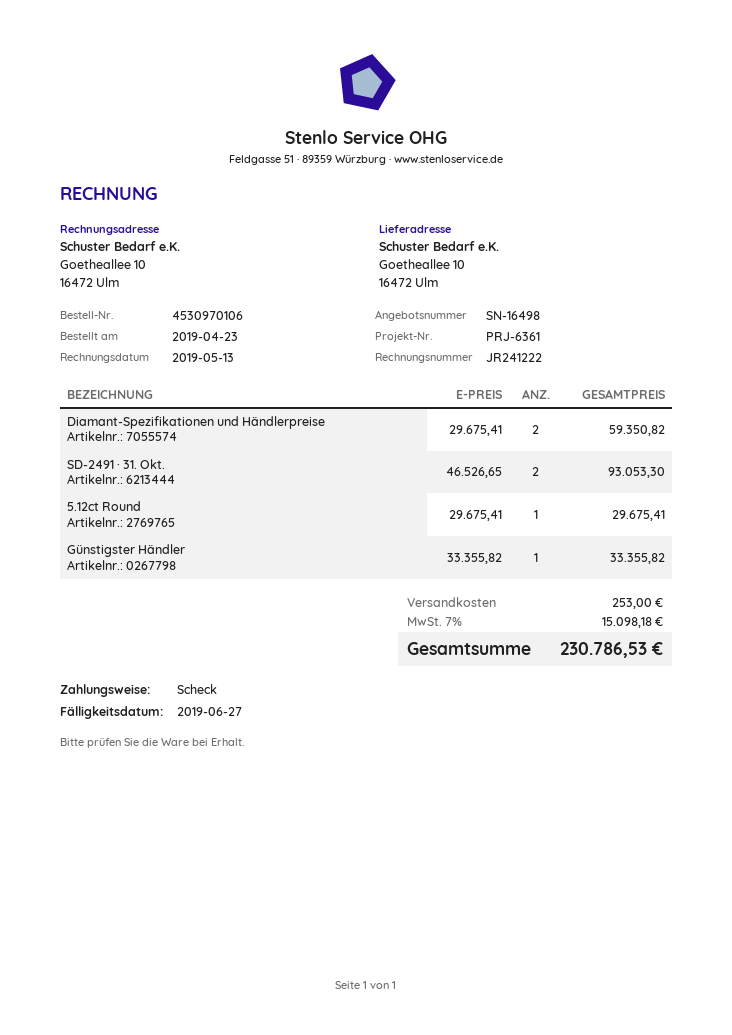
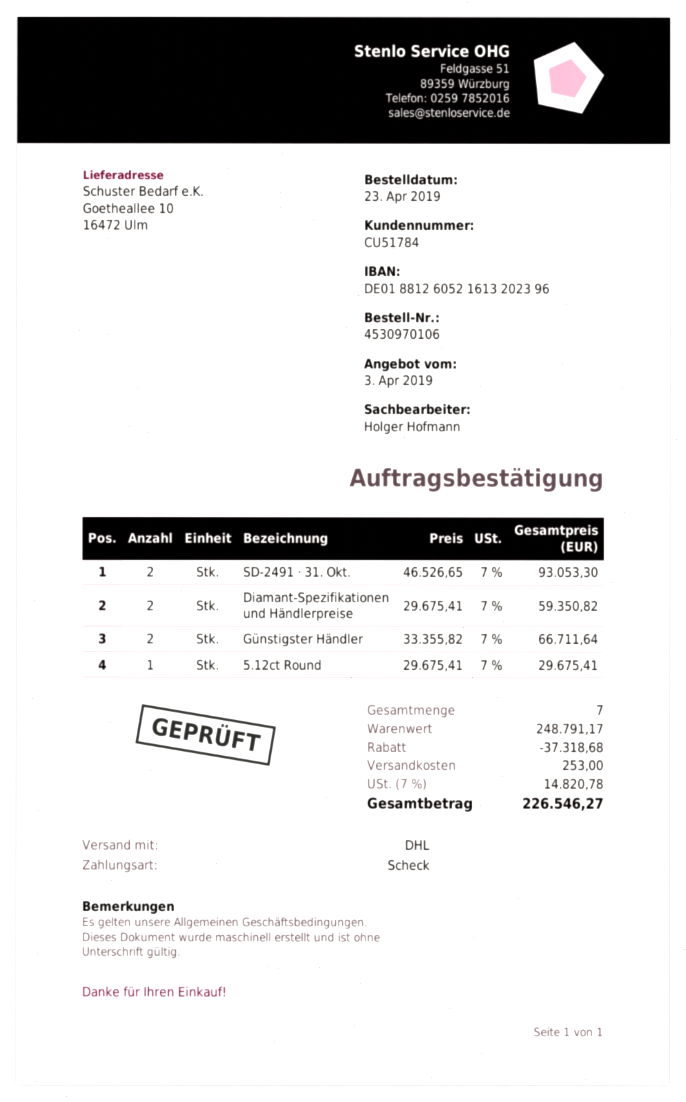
Günstigster Händler: 1 x 33355.82 = 33355.82 -> 2 x 33355.82 = 66711.64
discount: none -> 37318.68
tax: 7% = 15098.18 -> 7% = 14820.78
total: 230786.53 -> 226546.27

